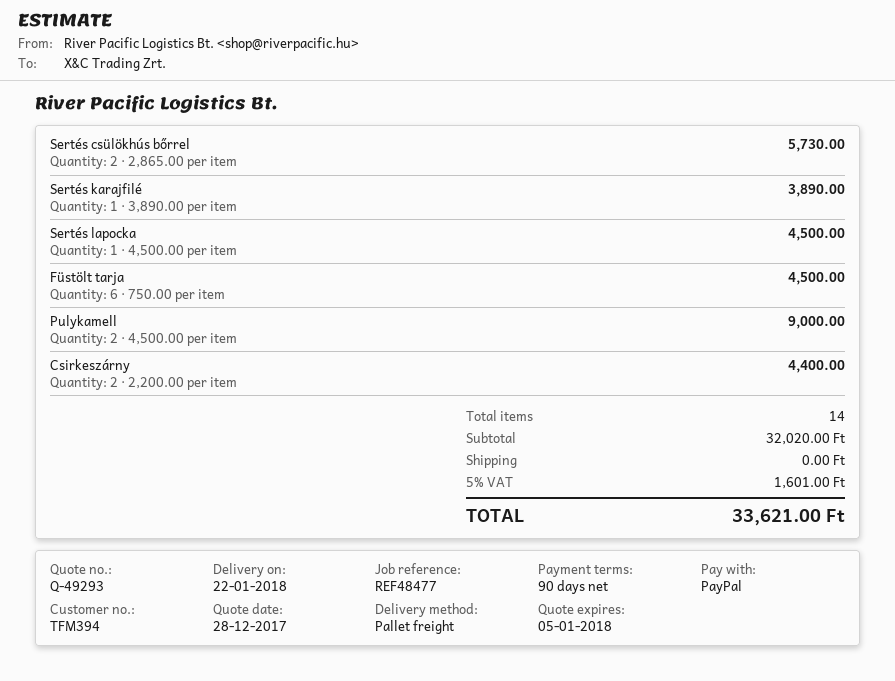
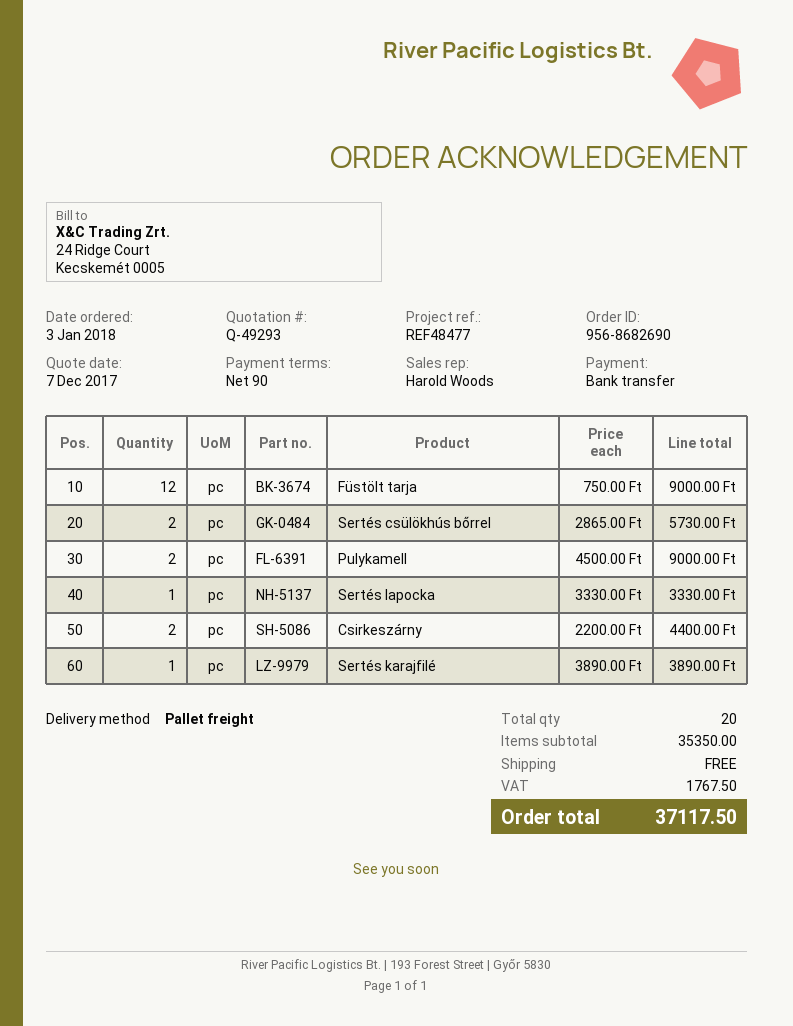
quote date: 2017-12-28 -> 2017-12-07
payment method: PayPal -> bank transfer
Sertés lapocka: 1 x 4500.00 = 4500.00 -> 1 x 3330.00 = 3330.00
Füstölt tarja: 6 x 750.00 = 4500.00 -> 12 x 750.00 = 9000.00
total quantity: 14 -> 20
subtotal: 32020.00 -> 35350.00
tax: 1601.00 -> 1767.50
total: 33621.00 -> 37117.50

